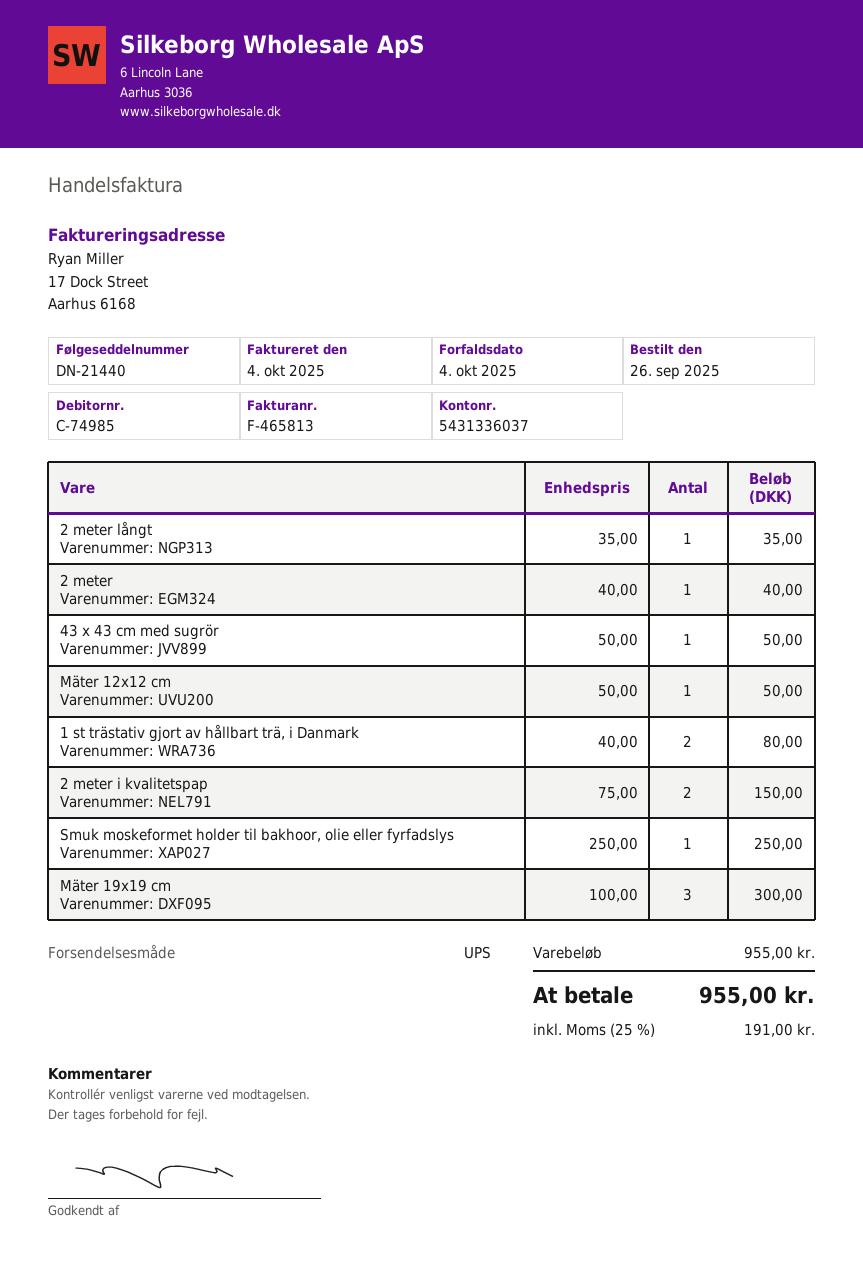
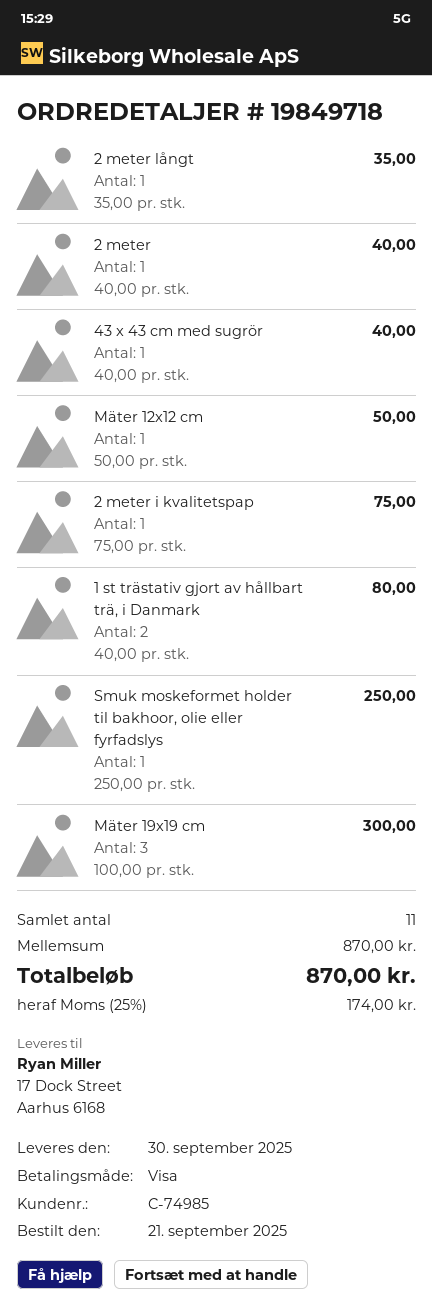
order date: 2025-09-26 -> 2025-09-21
43 x 43 cm med sugrör: 1 x 50.00 = 50.00 -> 1 x 40.00 = 40.00
2 meter i kvalitetspap: 2 x 75.00 = 150.00 -> 1 x 75.00 = 75.00
subtotal: 955.00 -> 870.00
tax: 25% = 191.00 -> 25% = 174.00
total: 955.00 -> 870.00

